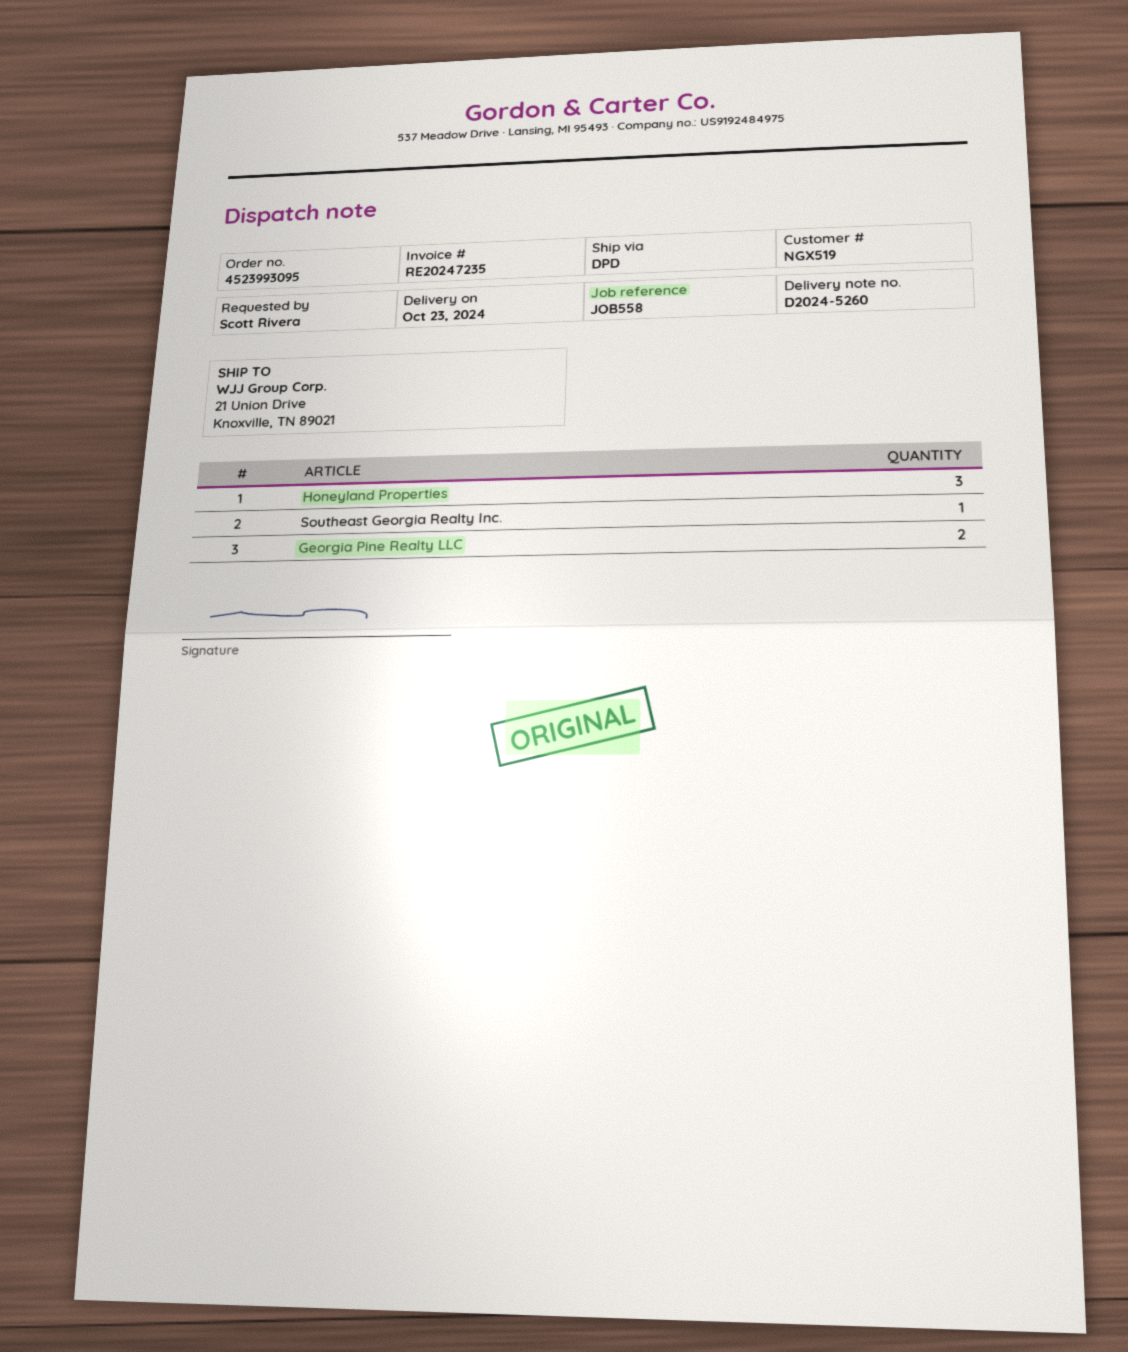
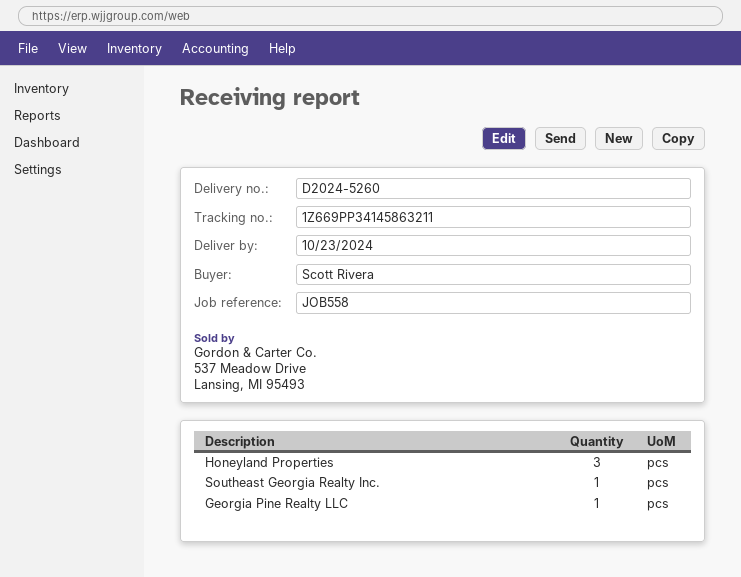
Georgia Pine Realty LLC: 2 -> 1

